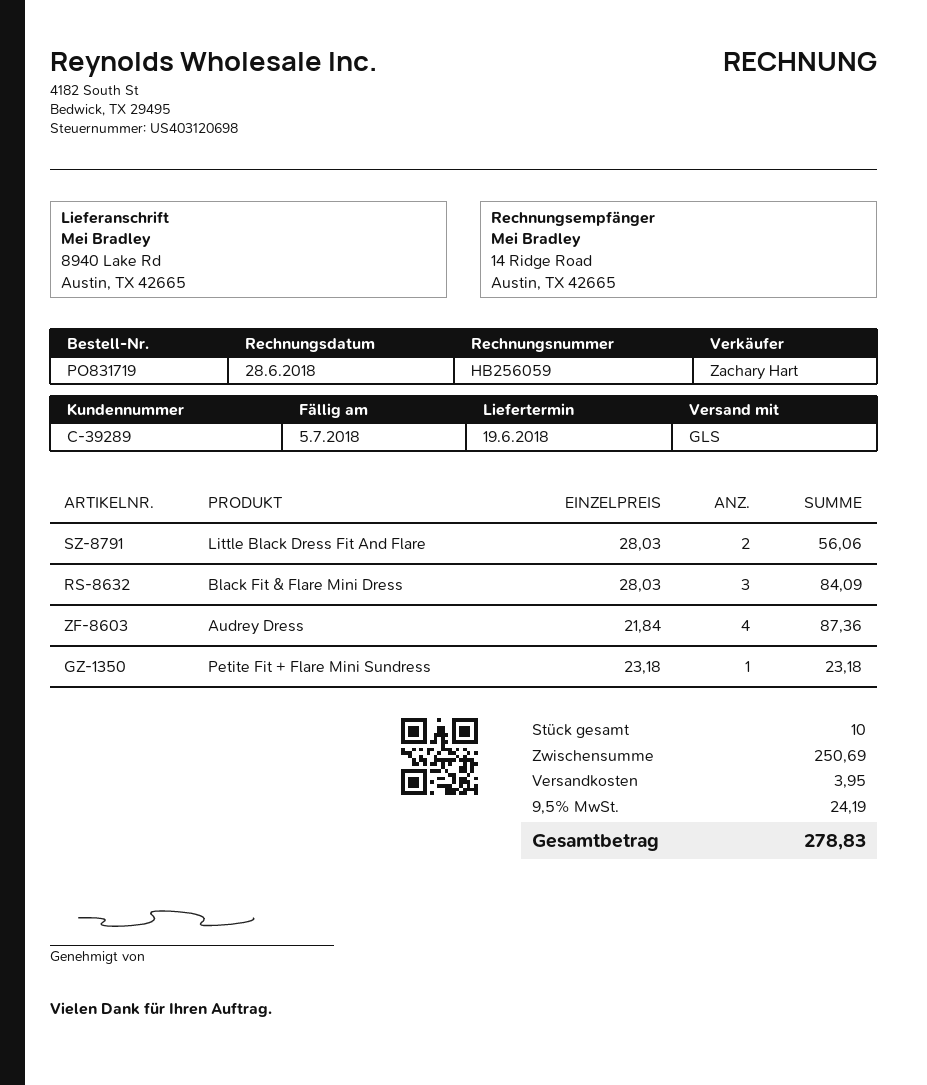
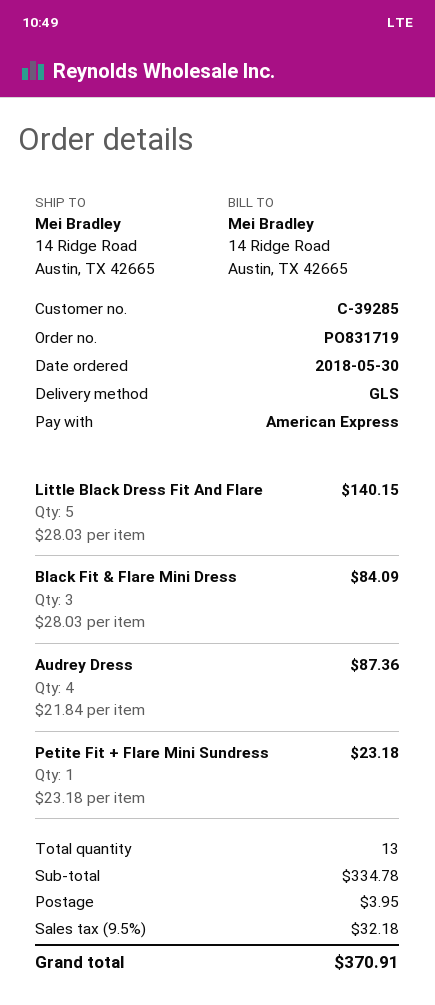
customer number: C-39289 -> C-39285
ship to: 8940 Lake Rd, Austin, TX 42665 -> 14 Ridge Road, Austin, TX 42665
Little Black Dress Fit And Flare: 2 x 28.03 = 56.06 -> 5 x 28.03 = 140.15
total quantity: 10 -> 13
subtotal: 250.69 -> 334.78
tax: 9.5% = 24.19 -> 9.5% = 32.18
total: 278.83 -> 370.91

